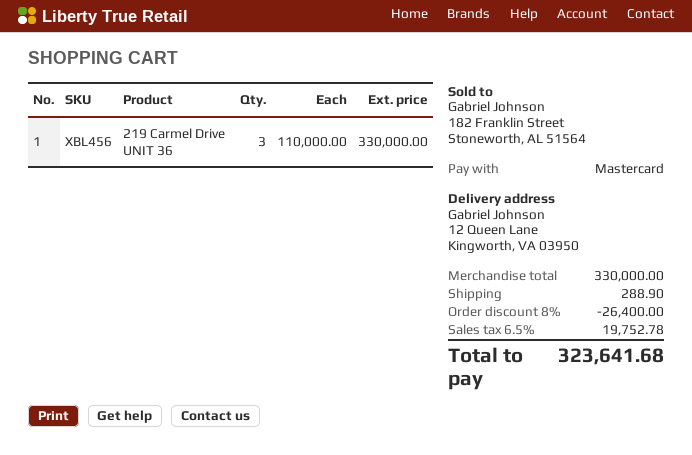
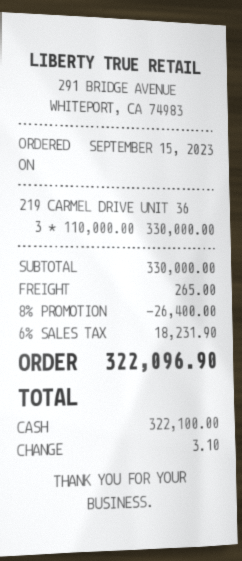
payment method: Mastercard -> cash
shipping: 288.90 -> 265.00
tax: 6.5% = 19752.78 -> 6% = 18231.90
total: 323641.68 -> 322096.90

